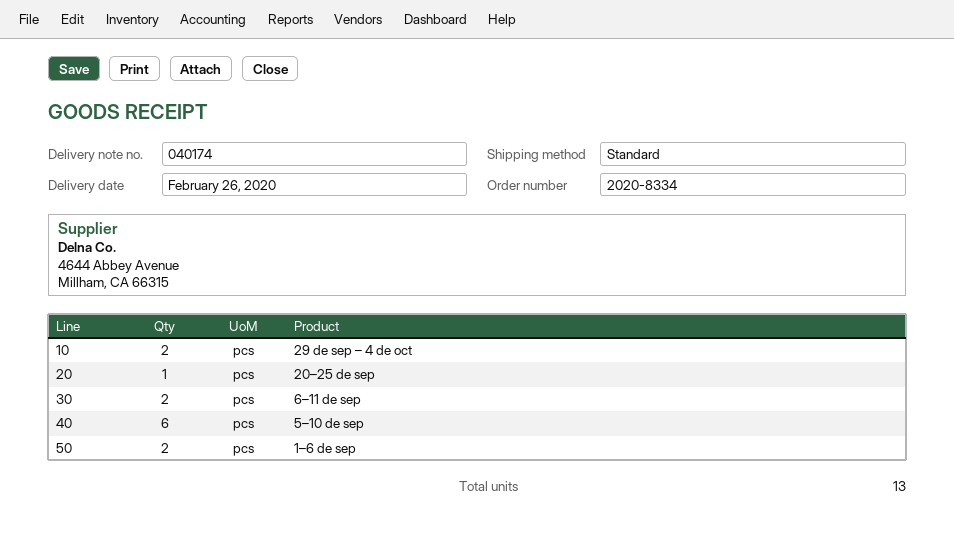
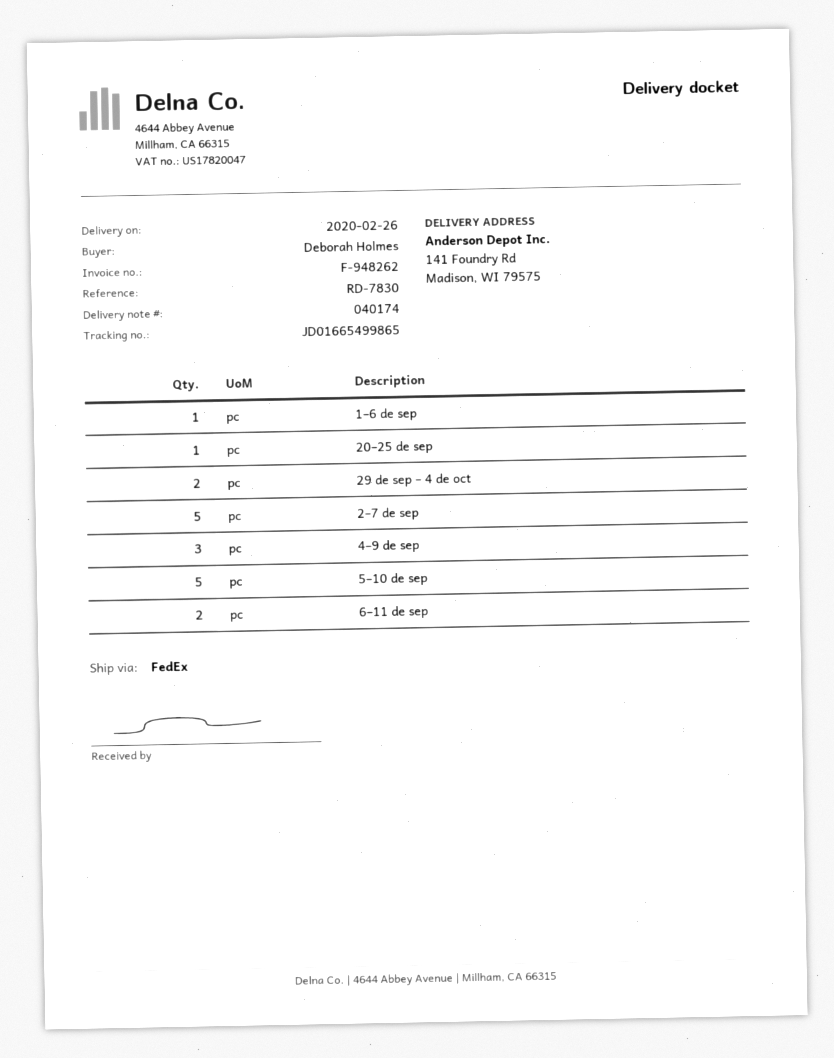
shipping method: standard -> FedEx
5–10 de sep: 6 -> 5
1–6 de sep: 2 -> 1
2–7 de sep: none -> 5
4–9 de sep: none -> 3

